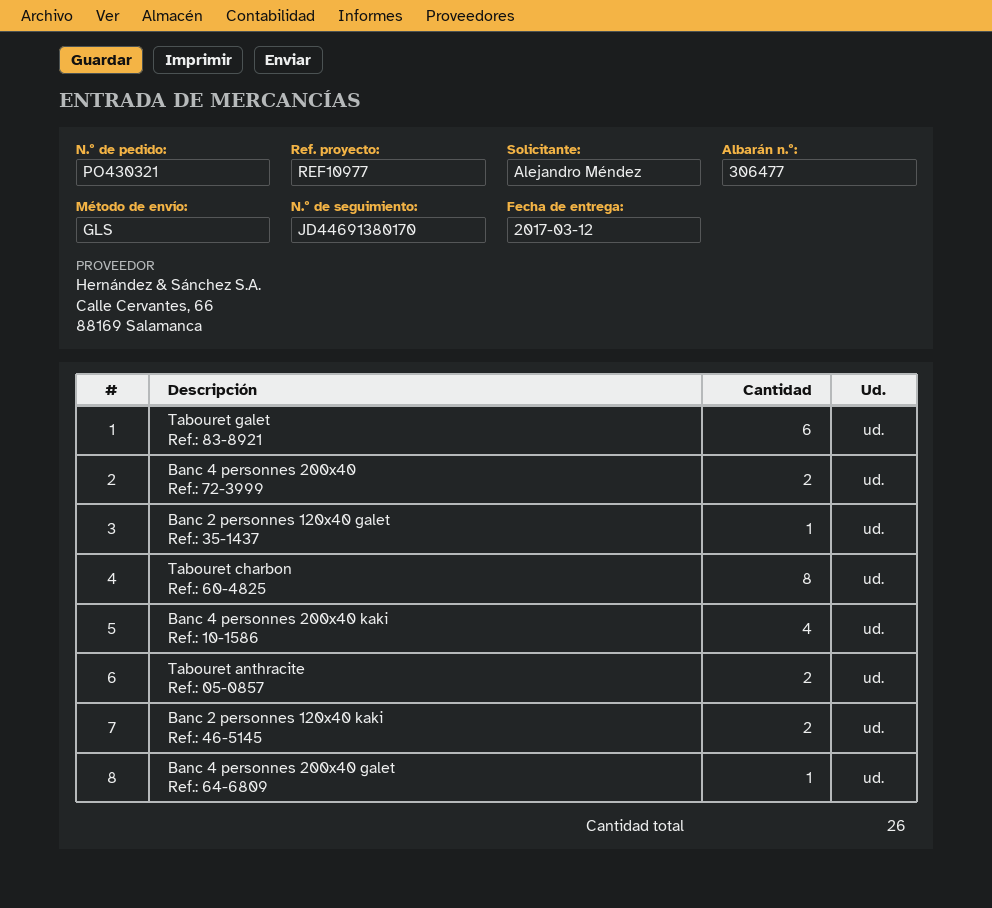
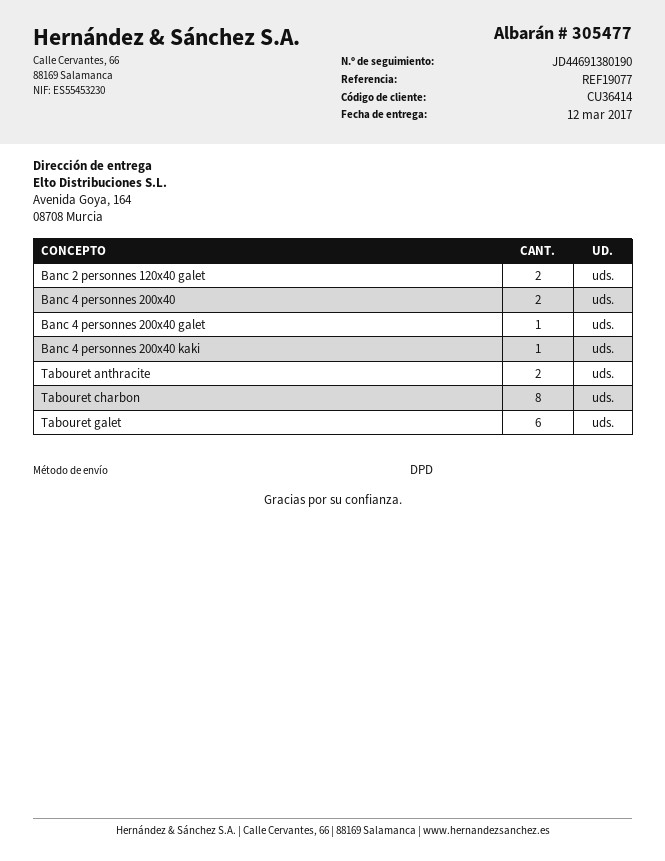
delivery note number: 306477 -> 305477
reference: REF10977 -> REF19077
shipping method: GLS -> DPD
tracking number: JD44691380170 -> JD44691380190
Banc 2 personnes 120x40 galet: 1 -> 2
Banc 4 personnes 200x40 kaki: 4 -> 1
Banc 2 personnes 120x40 kaki: 2 -> none

